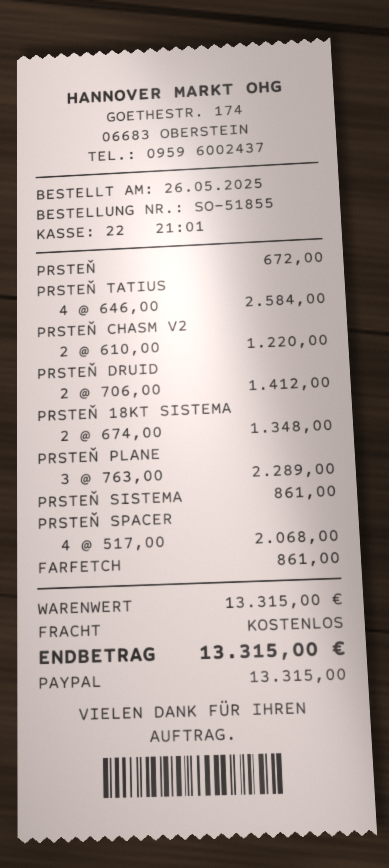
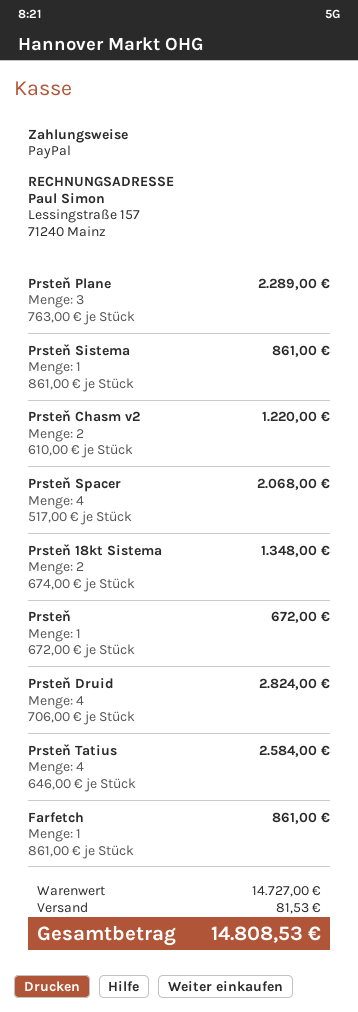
PRSTEŇ DRUID: 2 x 706.00 = 1412.00 -> 4 x 706.00 = 2824.00
subtotal: 13315.00 -> 14727.00
shipping: 0.00 -> 81.53
total: 13315.00 -> 14808.53

